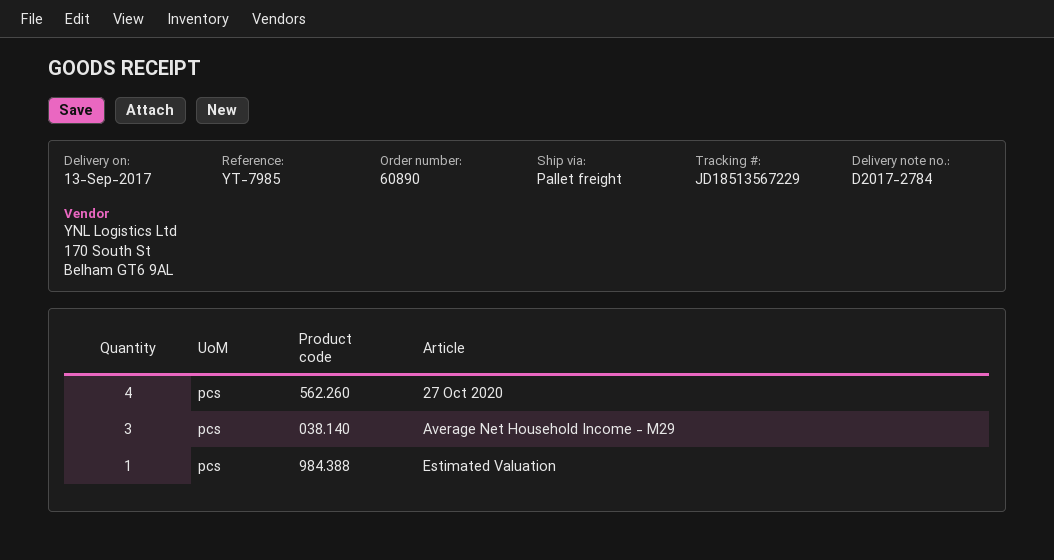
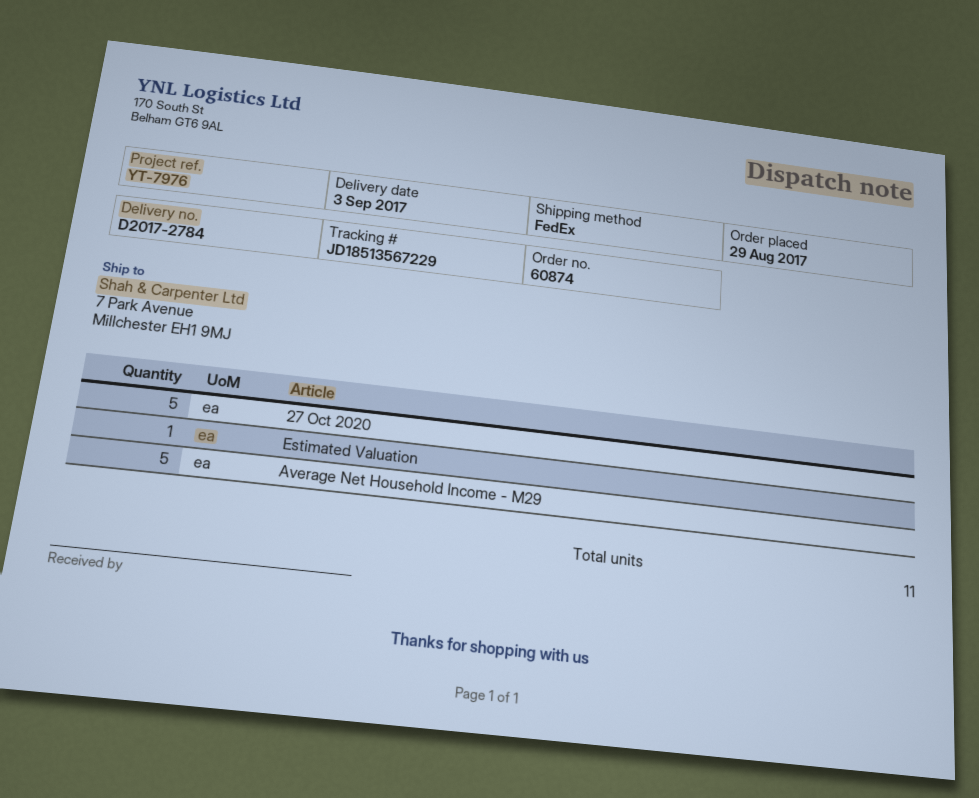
order number: 60890 -> 60874
delivery date: 2017-09-13 -> 2017-09-03
reference: YT-7985 -> YT-7976
shipping method: pallet freight -> FedEx
27 Oct 2020: 4 -> 5
Average Net Household Income - M29: 3 -> 5

